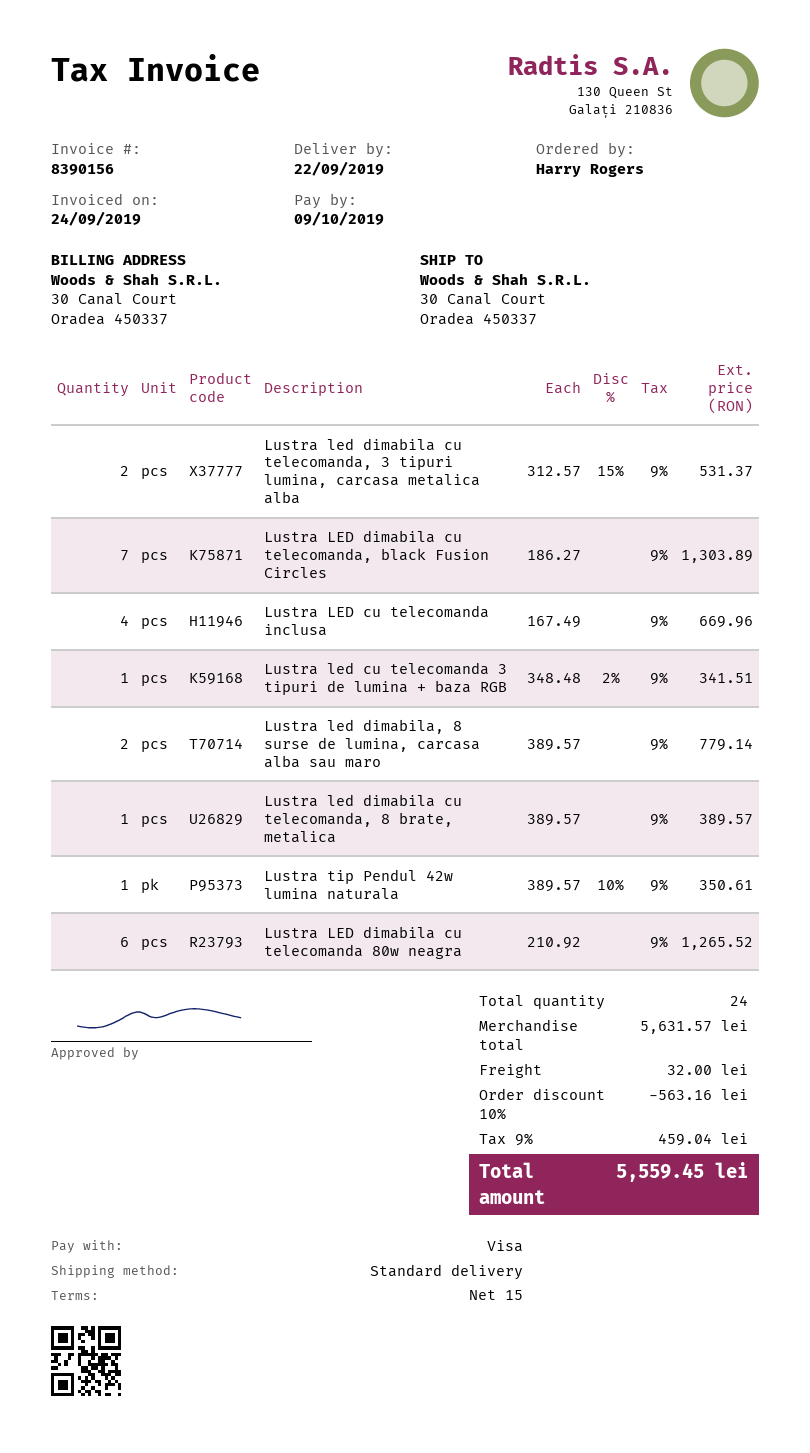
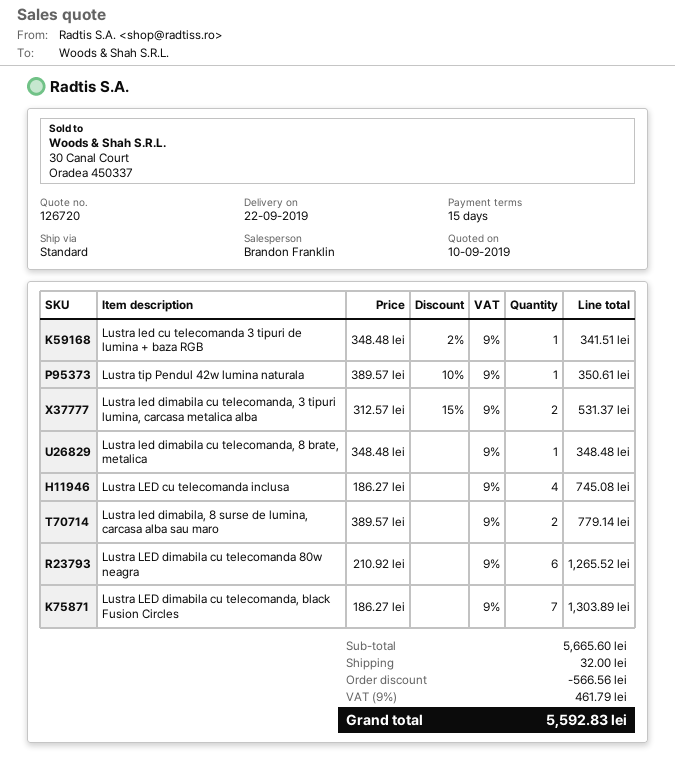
Lustra LED cu telecomanda inclusa: 4 x 167.49 = 669.96 -> 4 x 186.27 = 745.08
Lustra led dimabila cu telecomanda, 8 brate, metalica: 1 x 389.57 = 389.57 -> 1 x 348.48 = 348.48
subtotal: 5631.57 -> 5665.60
discount: 563.16 -> 566.56
tax: 9% = 459.04 -> 9% = 461.79
total: 5559.45 -> 5592.83

